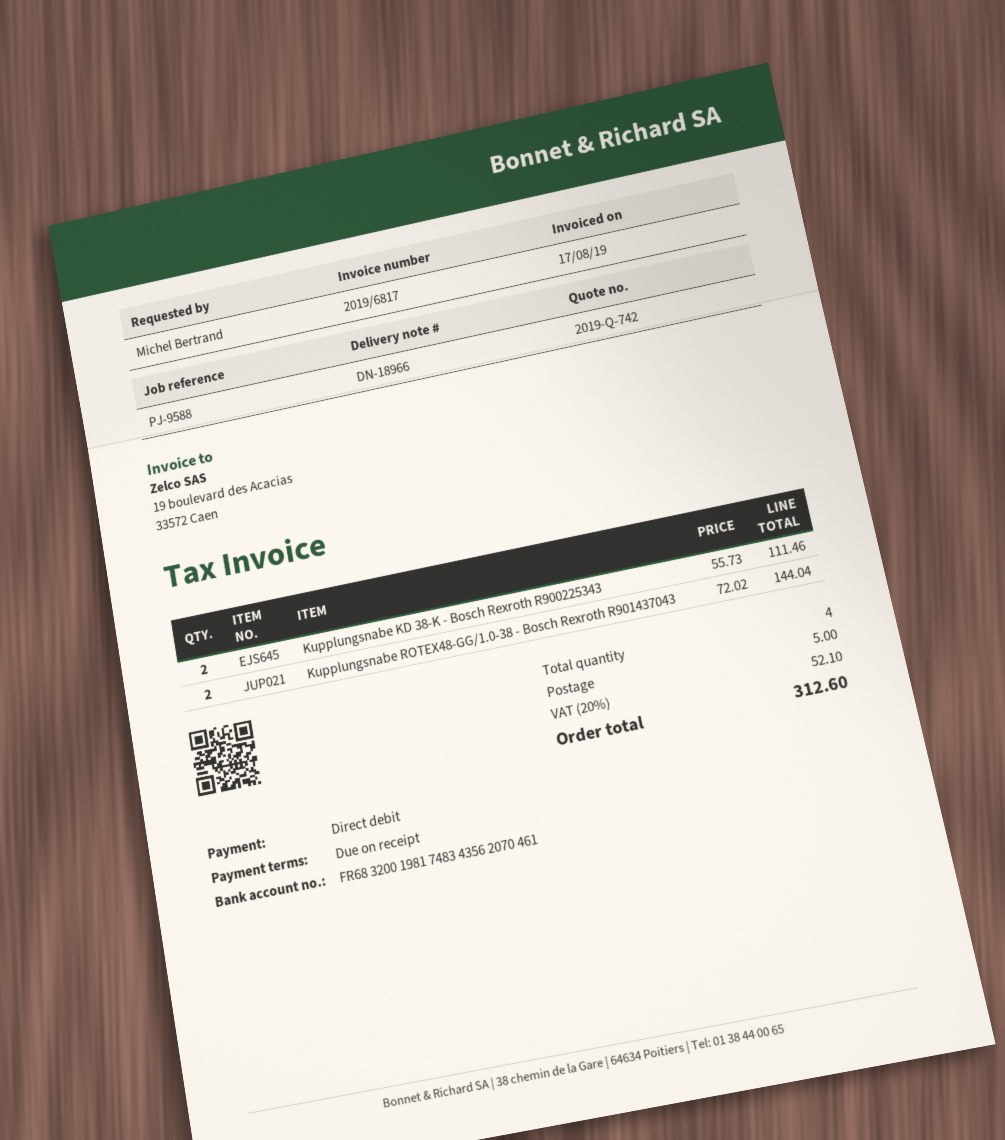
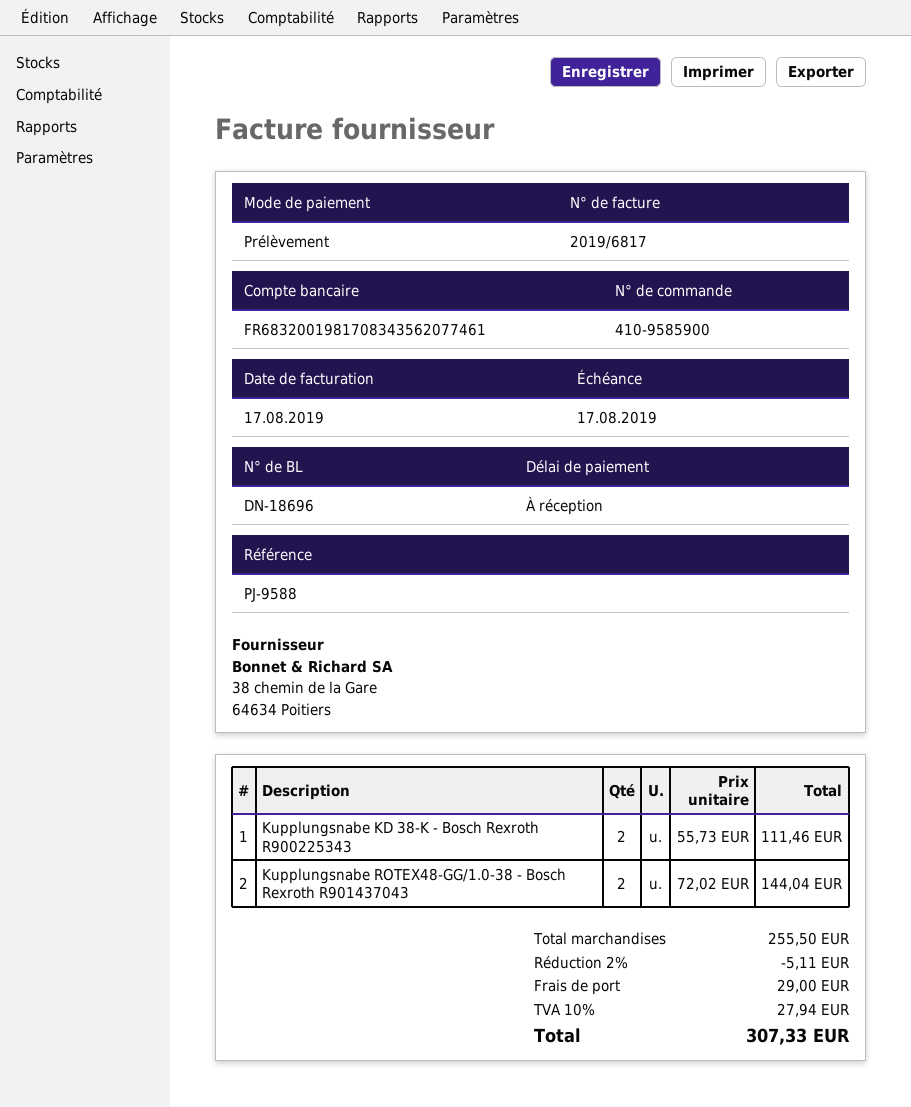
delivery note number: DN-18966 -> DN-18696
bank account: FR6832001981748343562070461 -> FR6832001981708343562077461
discount: none -> 2% = 5.11
shipping: 5.00 -> 29.00
tax: 20% = 52.10 -> 10% = 27.94
total: 312.60 -> 307.33

